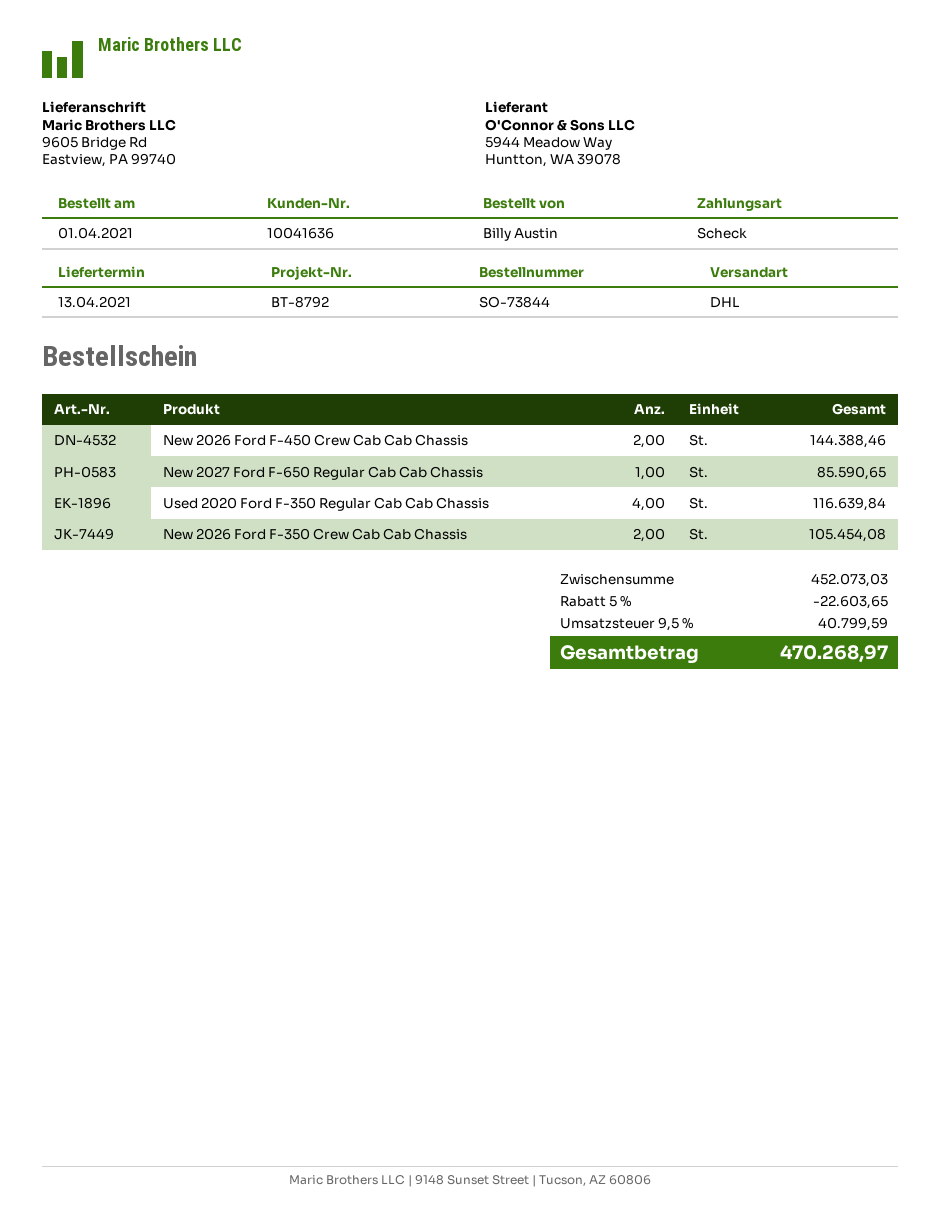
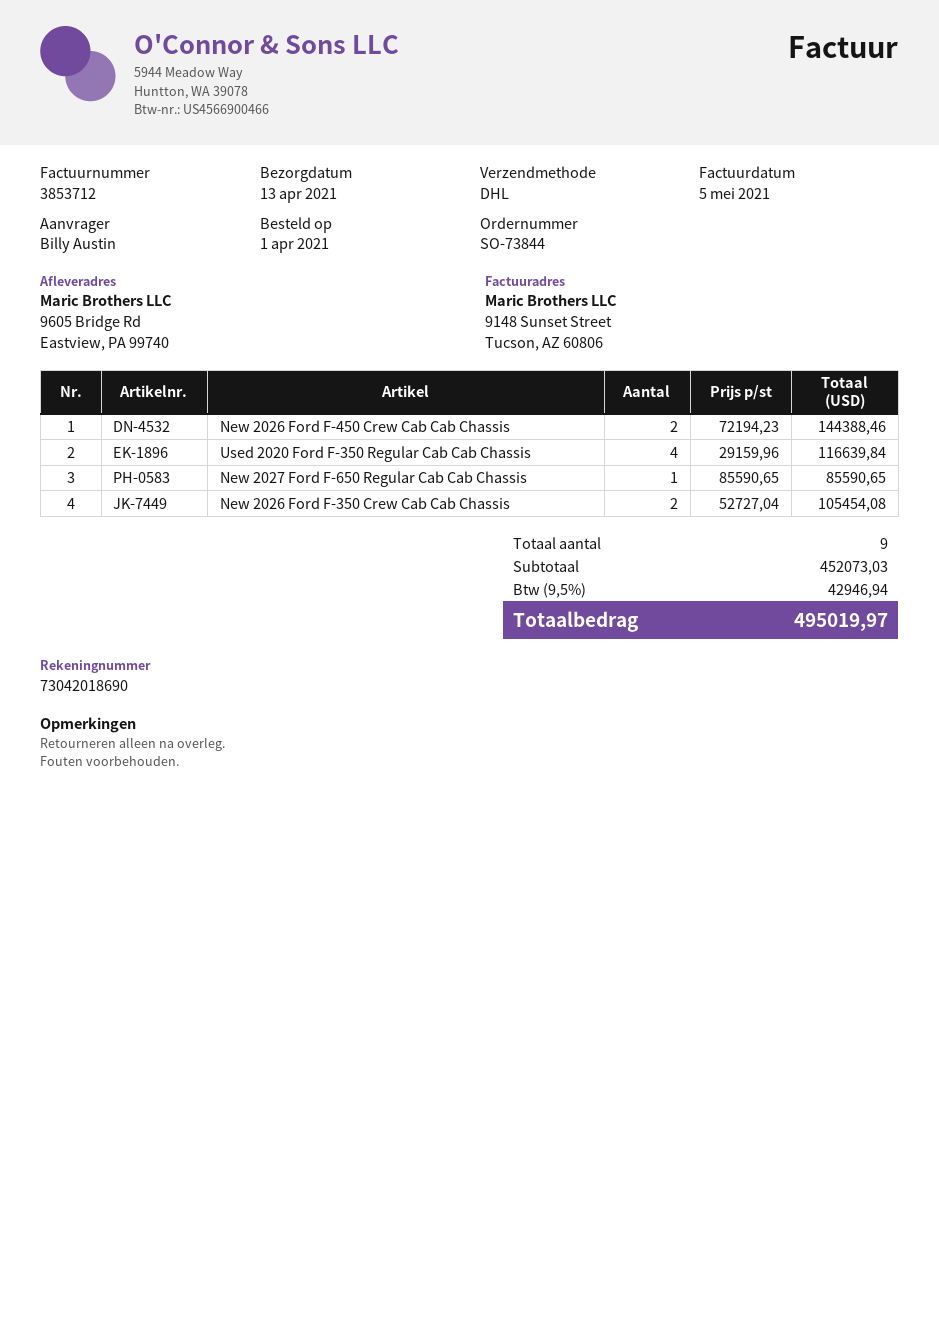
discount: 5% = 22603.65 -> none
tax: 9.5% = 40799.59 -> 9.5% = 42946.94
total: 470268.97 -> 495019.97

